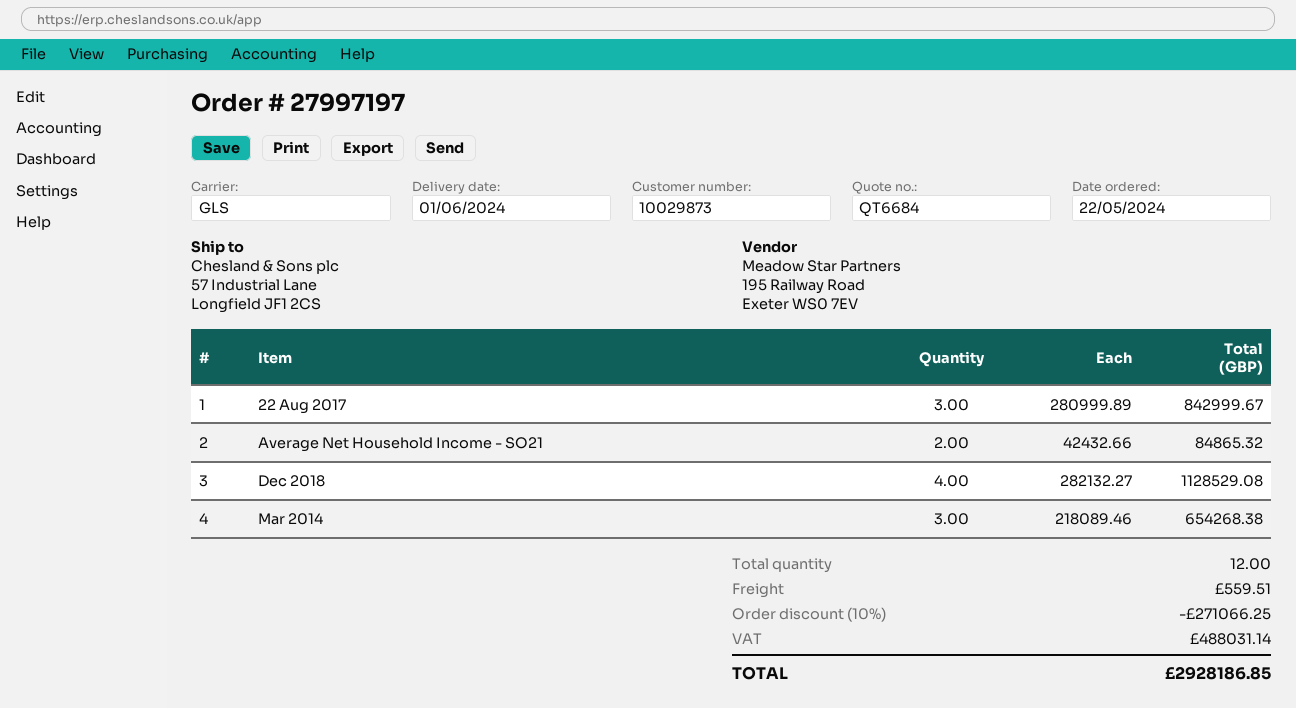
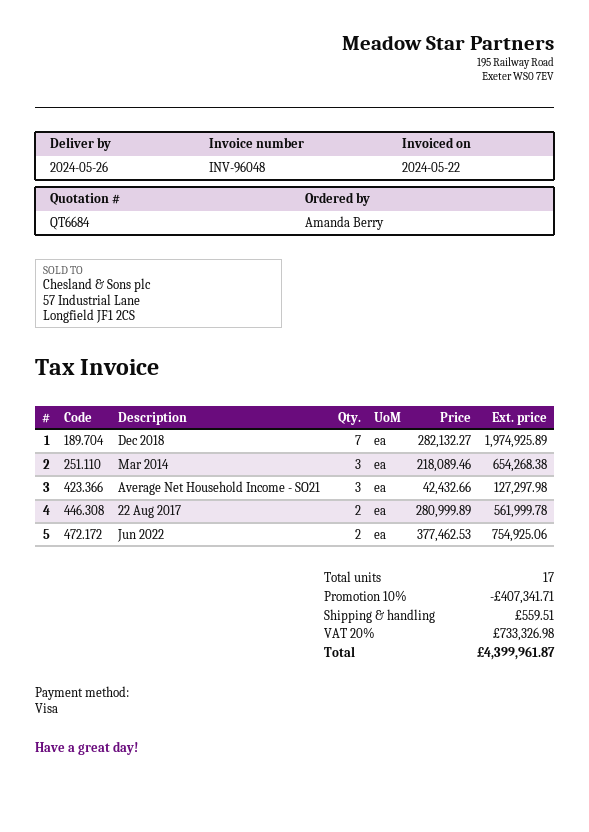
delivery date: 2024-06-01 -> 2024-05-26
22 Aug 2017: 3 x 280999.89 = 842999.67 -> 2 x 280999.89 = 561999.78
Average Net Household Income - SO21: 2 x 42432.66 = 84865.32 -> 3 x 42432.66 = 127297.98
Dec 2018: 4 x 282132.27 = 1128529.08 -> 7 x 282132.27 = 1974925.89
Jun 2022: none -> 2 x 377462.53 = 754925.06
total quantity: 12 -> 17
discount: 10% = 271066.25 -> 10% = 407341.71
tax: 488031.14 -> 733326.98
total: 2928186.85 -> 4399961.87

